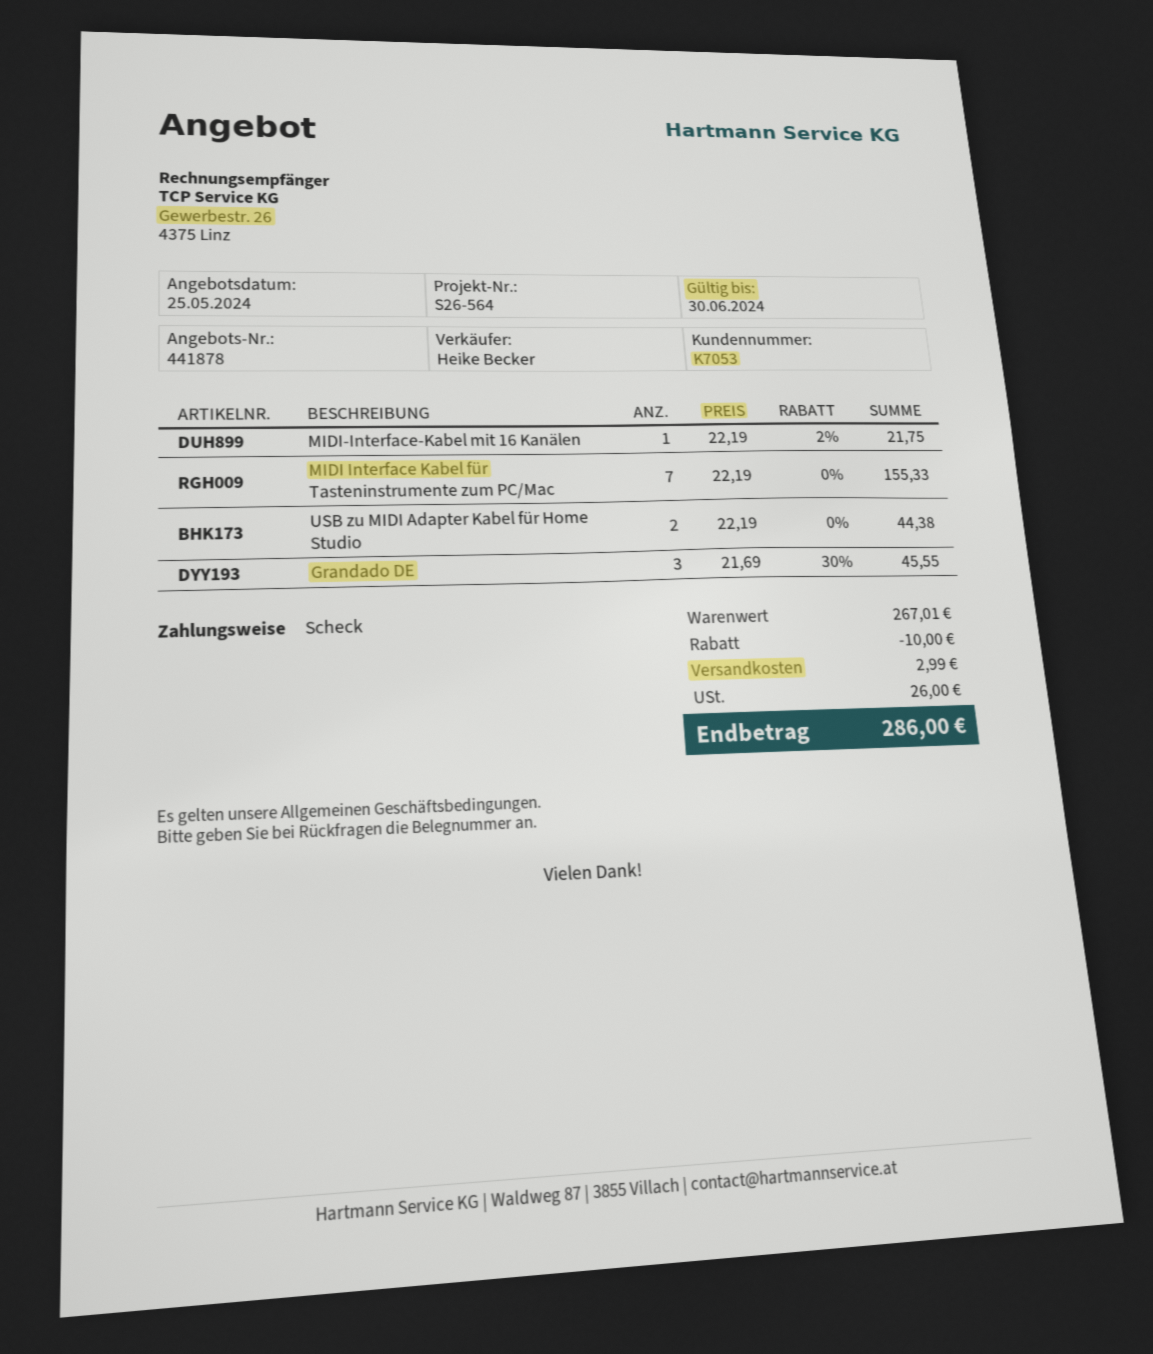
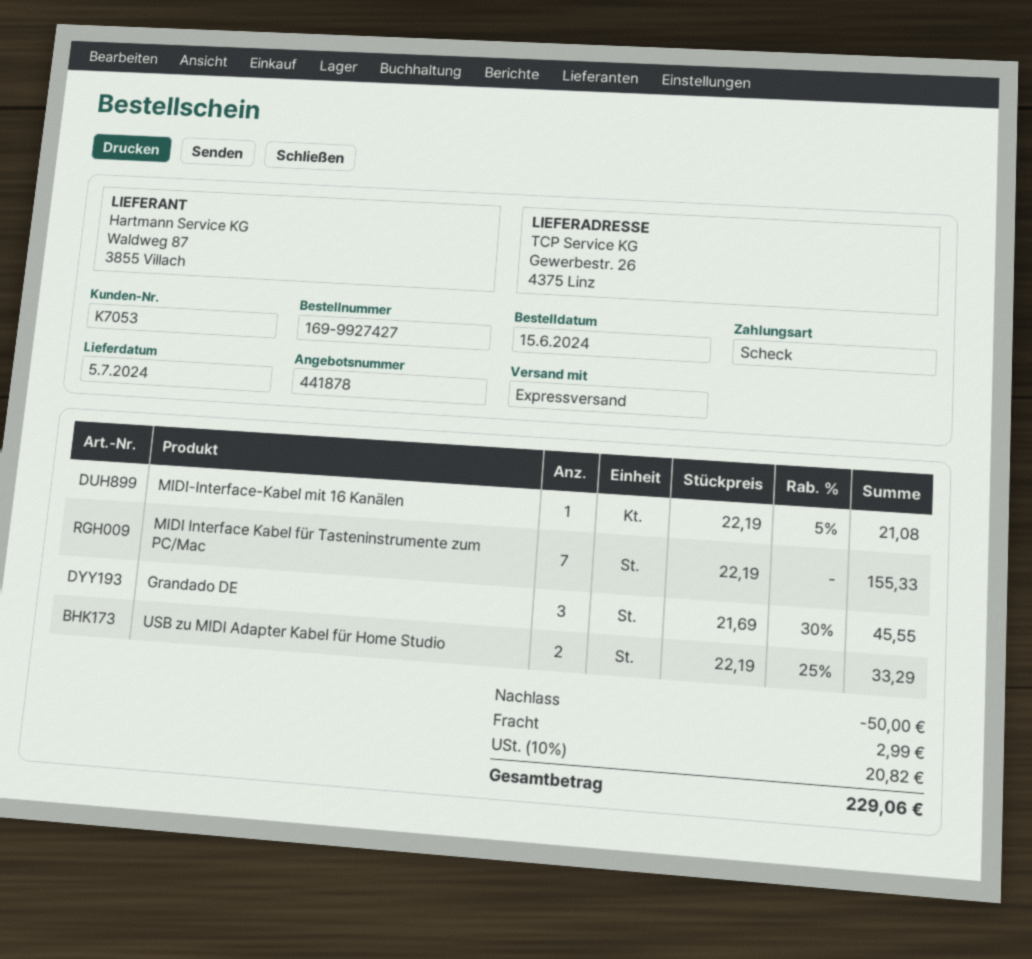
MIDI-Interface-Kabel mit 16 Kanälen: 1 x 22.19 - 2% = 21.75 -> 1 x 22.19 - 5% = 21.08
USB zu MIDI Adapter Kabel für Home Studio: 2 x 22.19 = 44.38 -> 2 x 22.19 - 25% = 33.29
discount: 10.00 -> 50.00
tax: 26.00 -> 20.82
total: 286.00 -> 229.06

